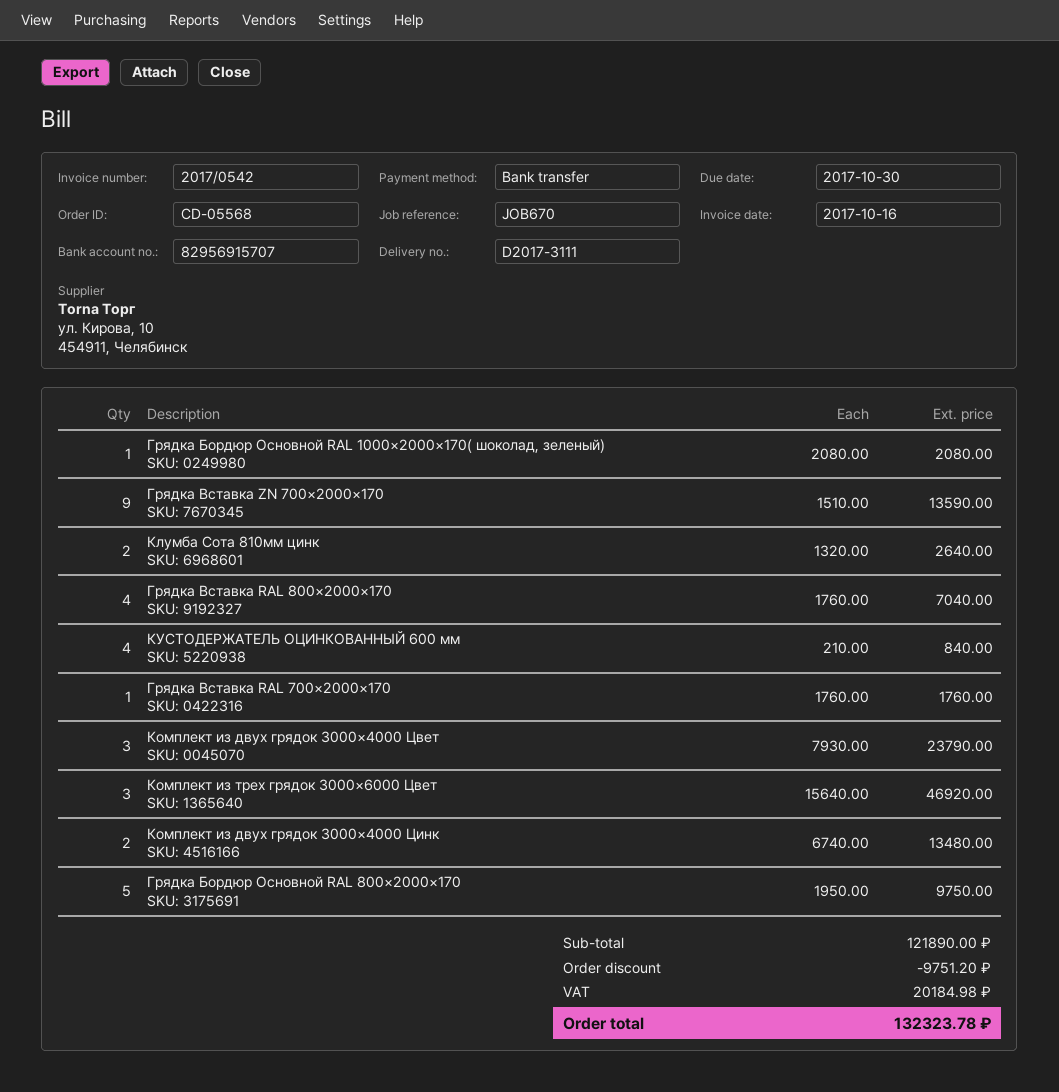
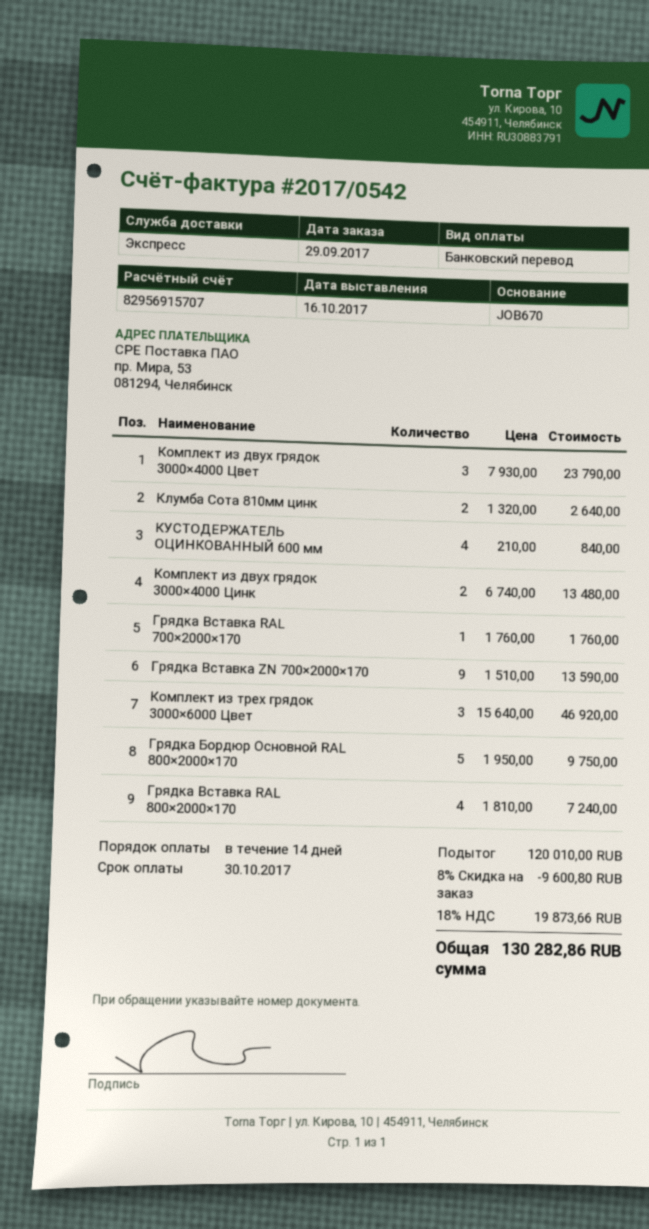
Грядка Бордюр Основной RAL 1000×2000×170( шоколад, зеленый): 1 x 2080.00 = 2080.00 -> none
Грядка Вставка RAL 800×2000×170: 4 x 1760.00 = 7040.00 -> 4 x 1810.00 = 7240.00
subtotal: 121890.00 -> 120010.00
discount: 9751.20 -> 9600.80
tax: 20184.98 -> 19873.66
total: 132323.78 -> 130282.86

